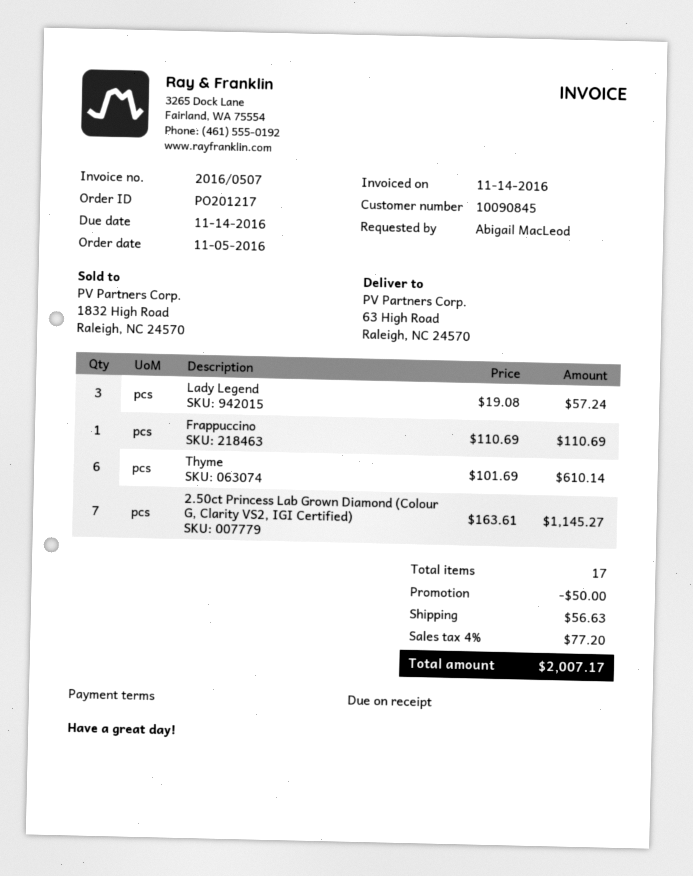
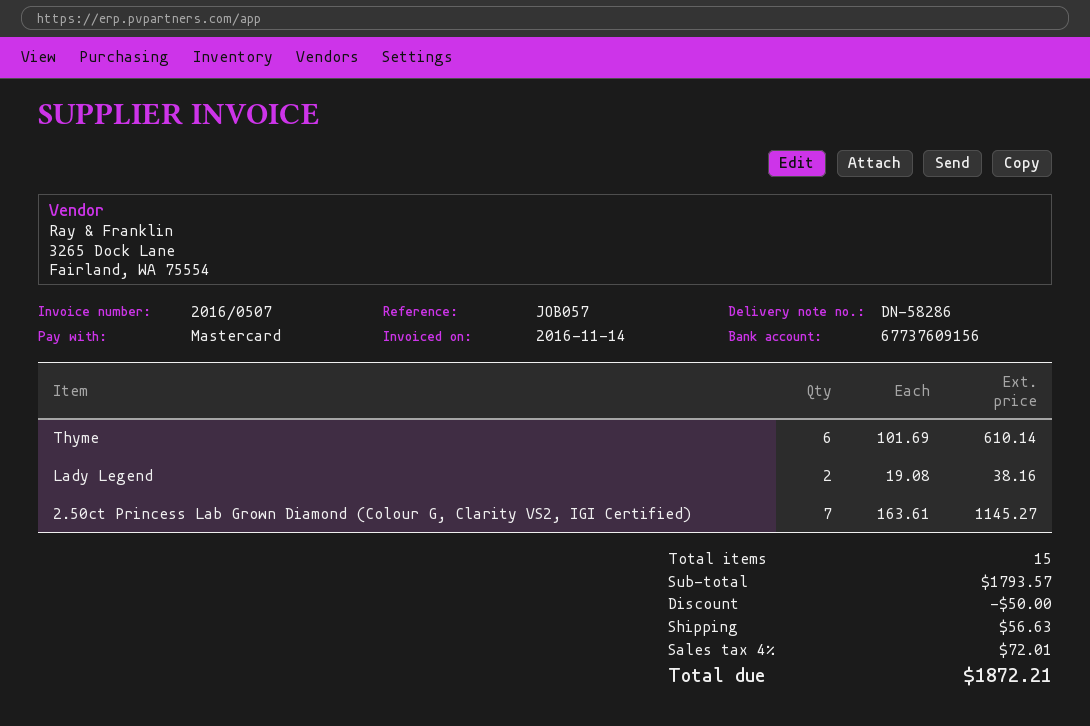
Lady Legend: 3 x 19.08 = 57.24 -> 2 x 19.08 = 38.16
Frappuccino: 1 x 110.69 = 110.69 -> none
total quantity: 17 -> 15
tax: 4% = 77.20 -> 4% = 72.01
total: 2007.17 -> 1872.21

